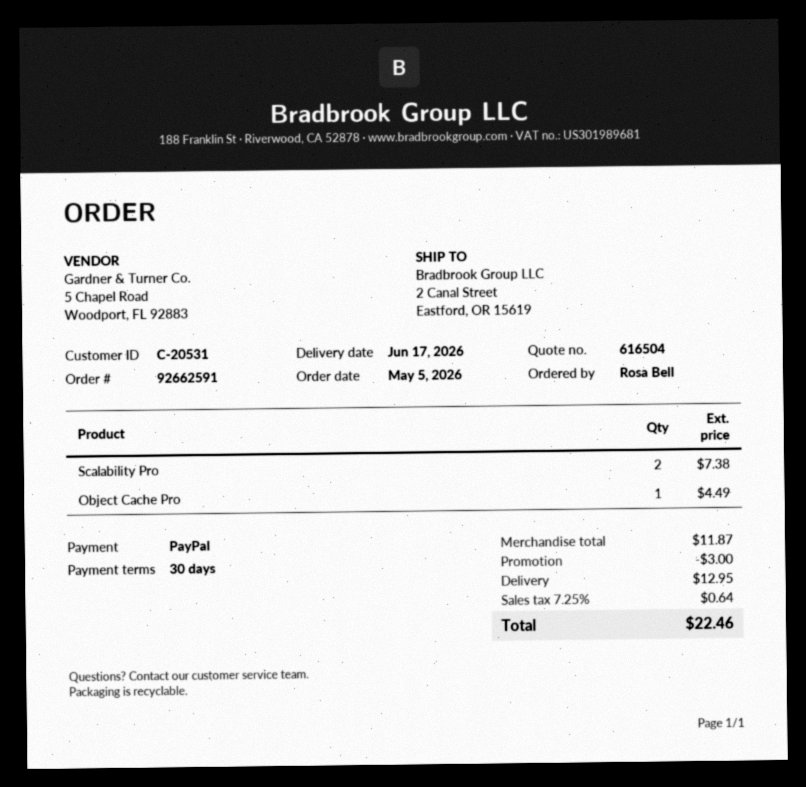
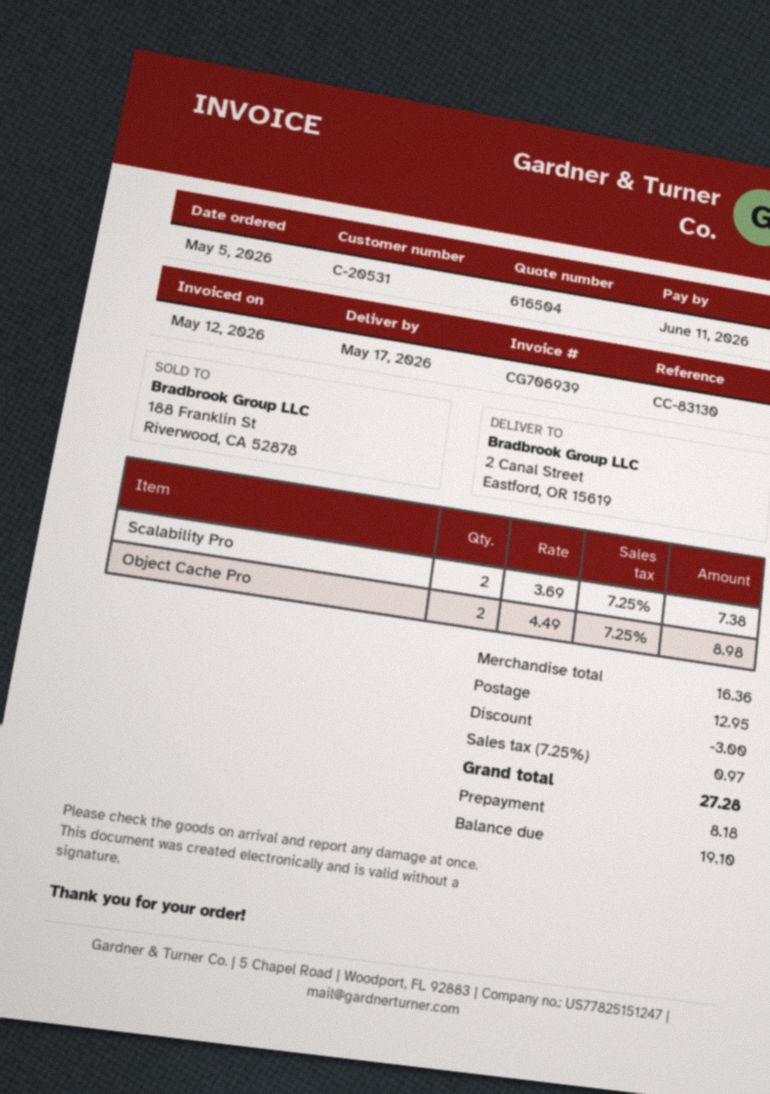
delivery date: 2026-06-17 -> 2026-05-17
Object Cache Pro: 1 for 4.49 -> 2 for 8.98
subtotal: 11.87 -> 16.36
tax: 7.25% = 0.64 -> 7.25% = 0.97
total: 22.46 -> 27.28

